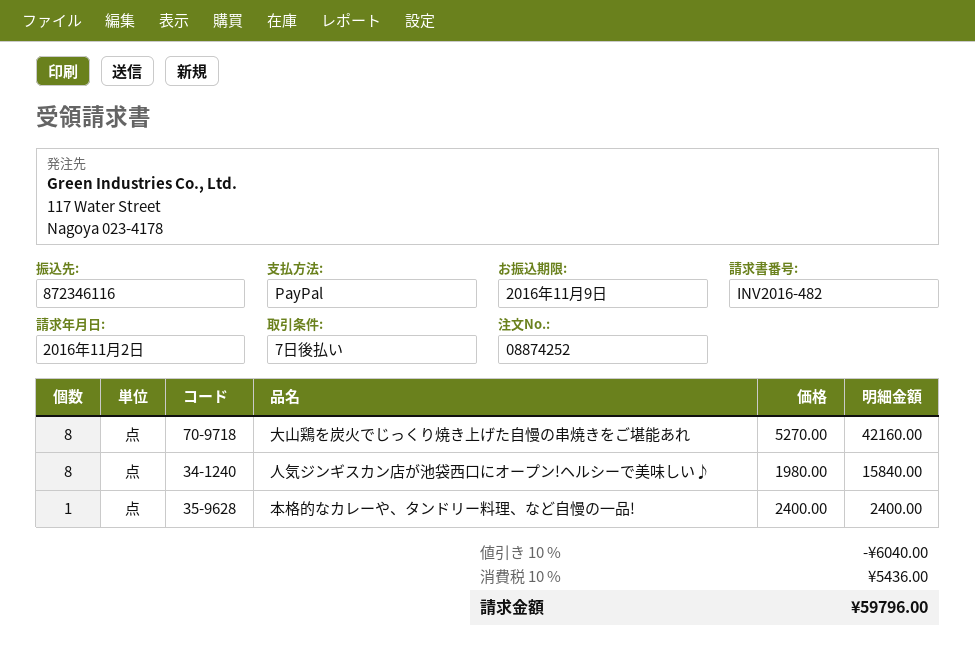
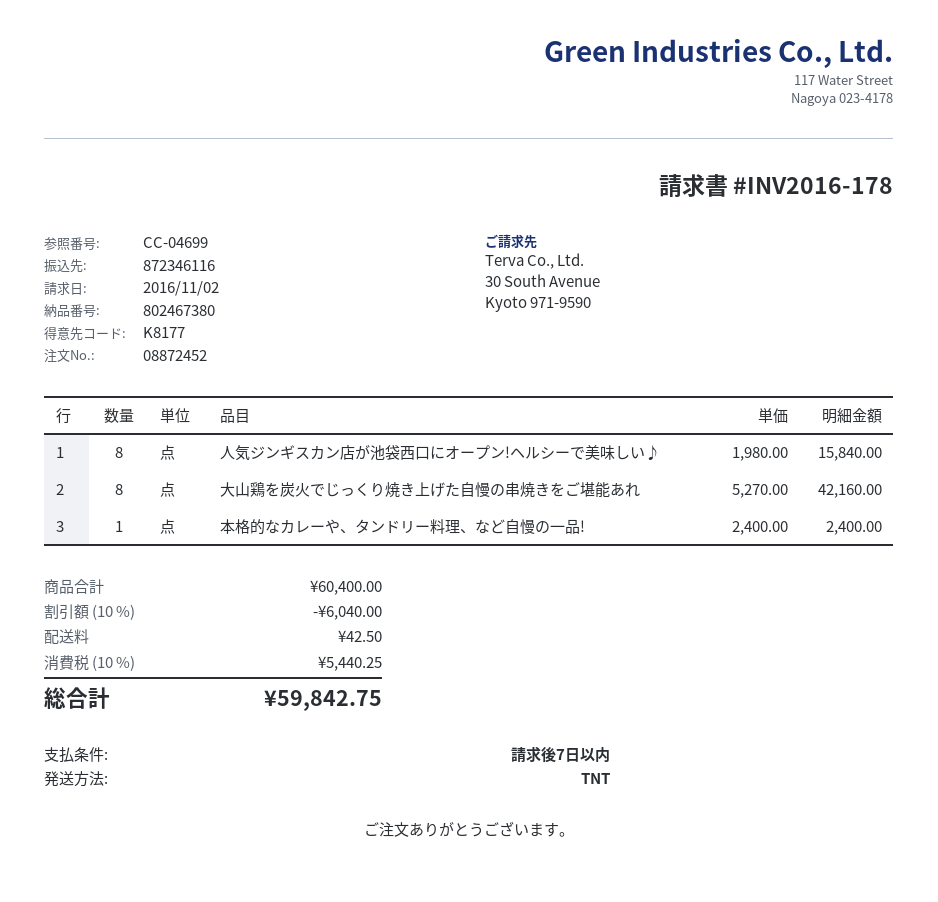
order number: 08874252 -> 08872452
invoice number: INV2016-482 -> INV2016-178
shipping: none -> 42.50
tax: 10% = 5436.00 -> 10% = 5440.25
total: 59796.00 -> 59842.75

